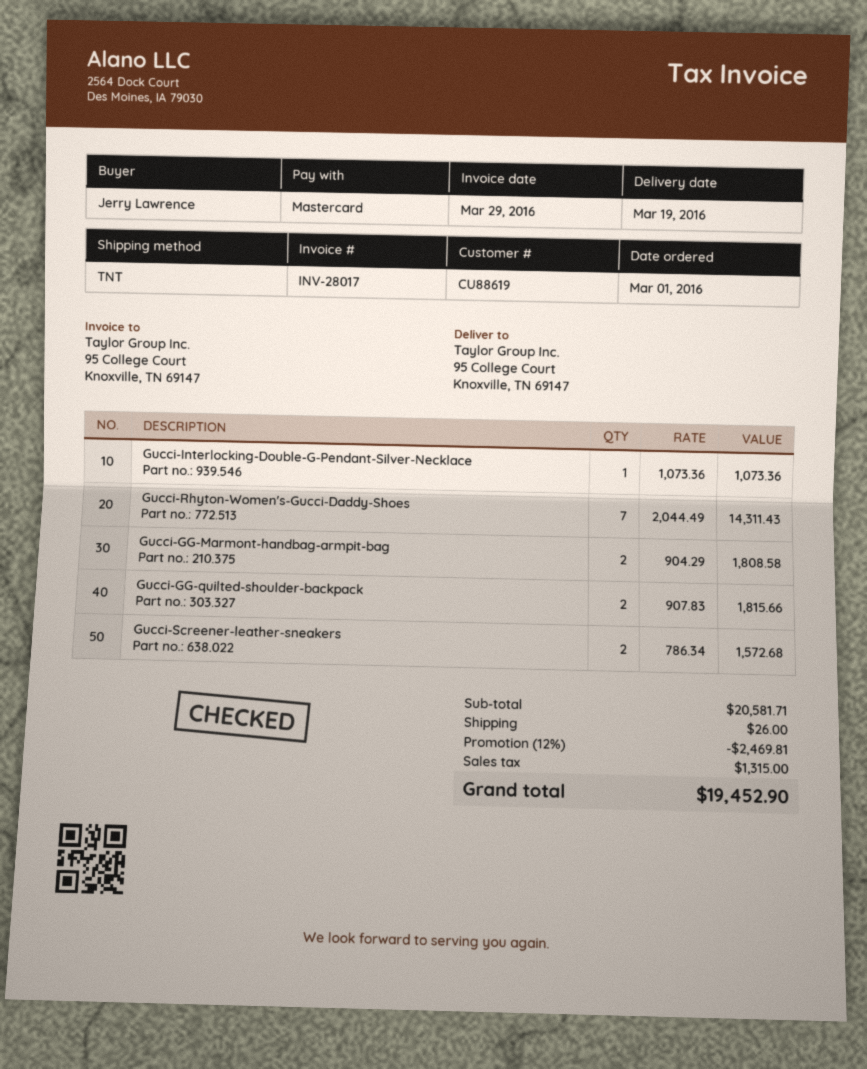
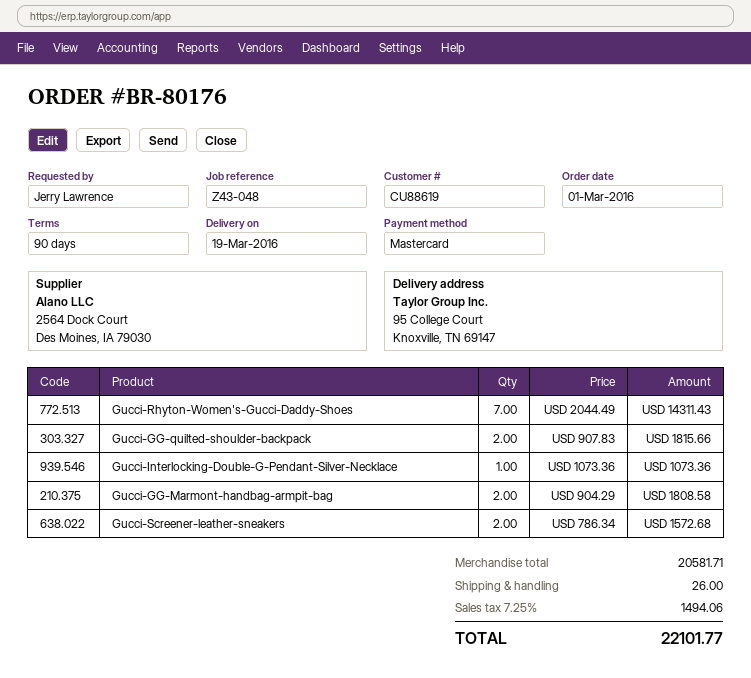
discount: 12% = 2469.81 -> none
tax: 1315.00 -> 1494.06
total: 19452.90 -> 22101.77

